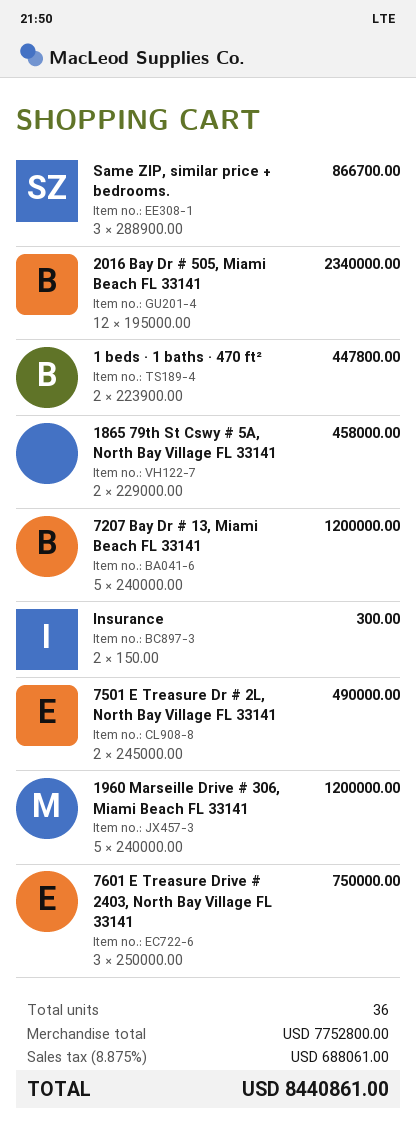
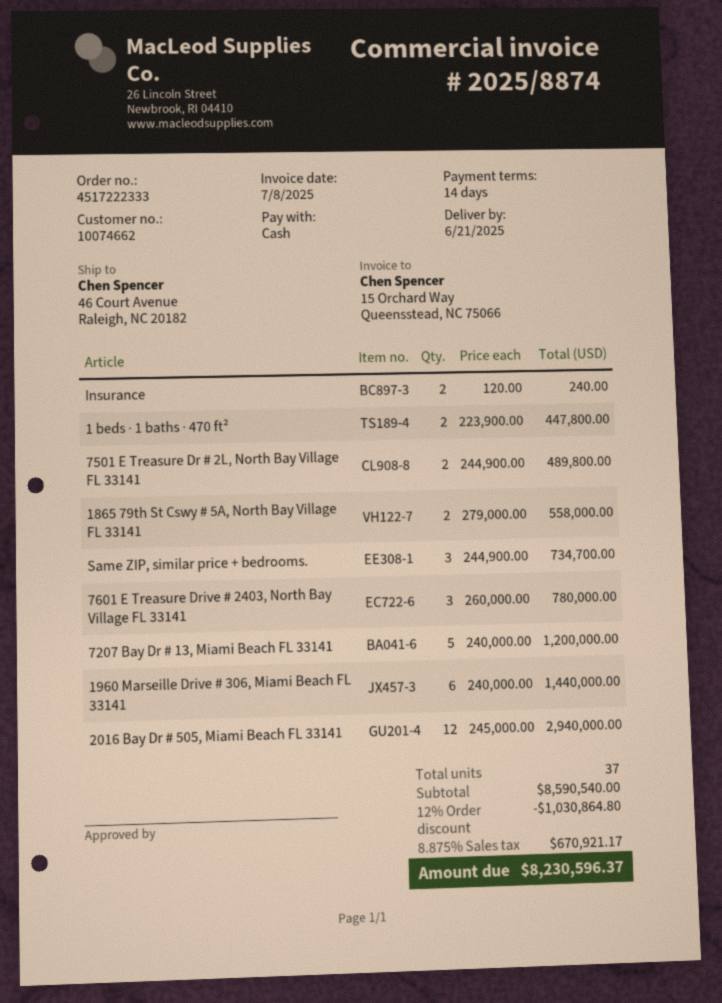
Same ZIP, similar price + bedrooms.: 3 x 288900.00 = 866700.00 -> 3 x 244900.00 = 734700.00
2016 Bay Dr # 505, Miami Beach FL 33141: 12 x 195000.00 = 2340000.00 -> 12 x 245000.00 = 2940000.00
1865 79th St Cswy # 5A, North Bay Village FL 33141: 2 x 229000.00 = 458000.00 -> 2 x 279000.00 = 558000.00
Insurance: 2 x 150.00 = 300.00 -> 2 x 120.00 = 240.00
7501 E Treasure Dr # 2L, North Bay Village FL 33141: 2 x 245000.00 = 490000.00 -> 2 x 244900.00 = 489800.00
1960 Marseille Drive # 306, Miami Beach FL 33141: 5 x 240000.00 = 1200000.00 -> 6 x 240000.00 = 1440000.00
7601 E Treasure Drive # 2403, North Bay Village FL 33141: 3 x 250000.00 = 750000.00 -> 3 x 260000.00 = 780000.00
total quantity: 36 -> 37
subtotal: 7752800.00 -> 8590540.00
discount: none -> 12% = 1030864.80
tax: 8.875% = 688061.00 -> 8.875% = 670921.17
total: 8440861.00 -> 8230596.37

